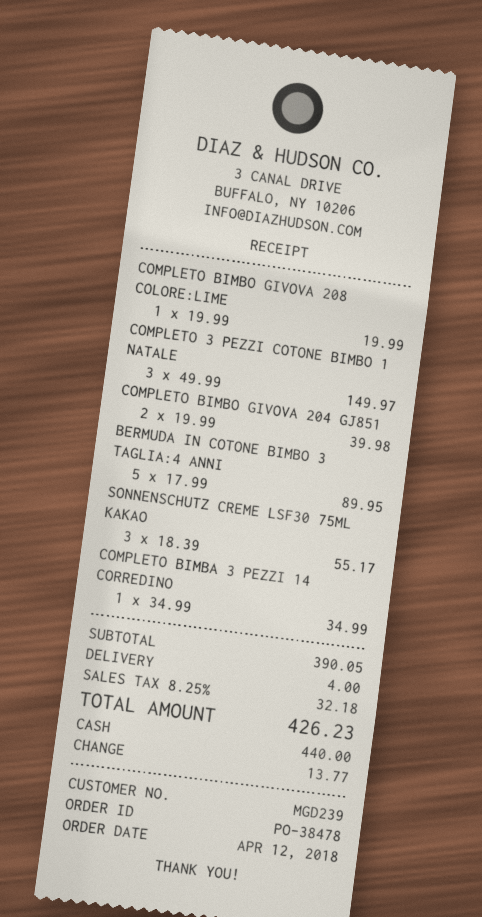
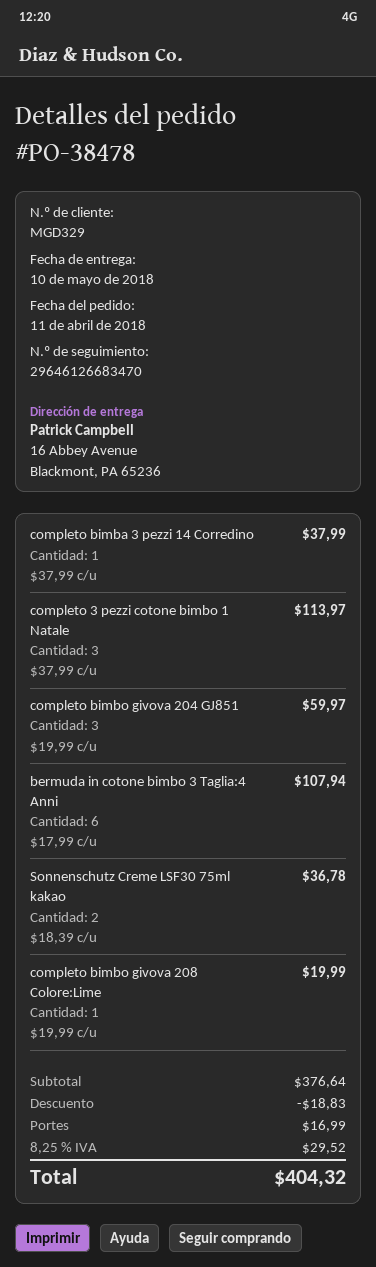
order date: 2018-04-12 -> 2018-04-11
customer number: MGD239 -> MGD329
COMPLETO 3 PEZZI COTONE BIMBO 1 NATALE: 3 x 49.99 = 149.97 -> 3 x 37.99 = 113.97
COMPLETO BIMBO GIVOVA 204 GJ851: 2 x 19.99 = 39.98 -> 3 x 19.99 = 59.97
BERMUDA IN COTONE BIMBO 3 TAGLIA:4 ANNI: 5 x 17.99 = 89.95 -> 6 x 17.99 = 107.94
SONNENSCHUTZ CREME LSF30 75ML KAKAO: 3 x 18.39 = 55.17 -> 2 x 18.39 = 36.78
COMPLETO BIMBA 3 PEZZI 14 CORREDINO: 1 x 34.99 = 34.99 -> 1 x 37.99 = 37.99
subtotal: 390.05 -> 376.64
discount: none -> 18.83
shipping: 4.00 -> 16.99
tax: 8.25% = 32.18 -> 8.25% = 29.52
total: 426.23 -> 404.32

